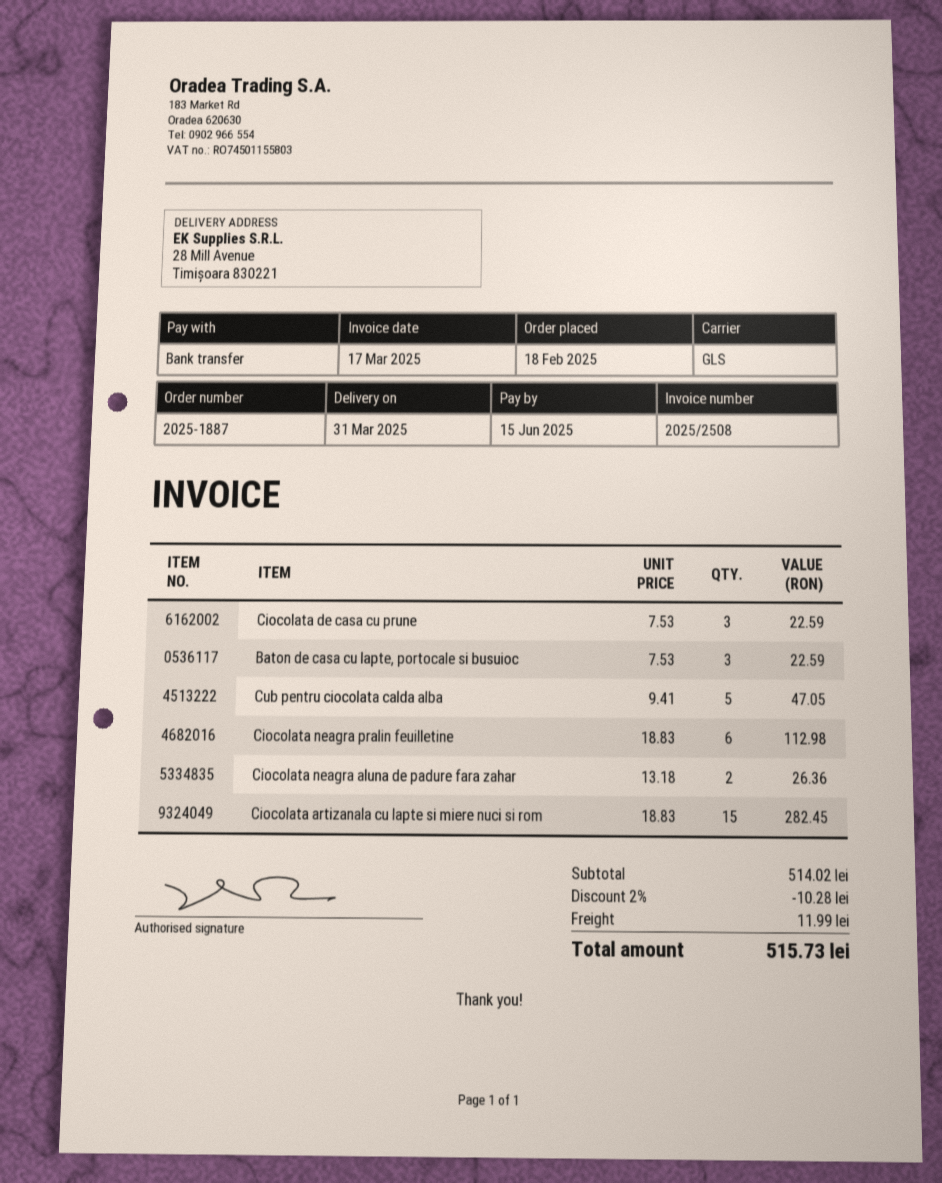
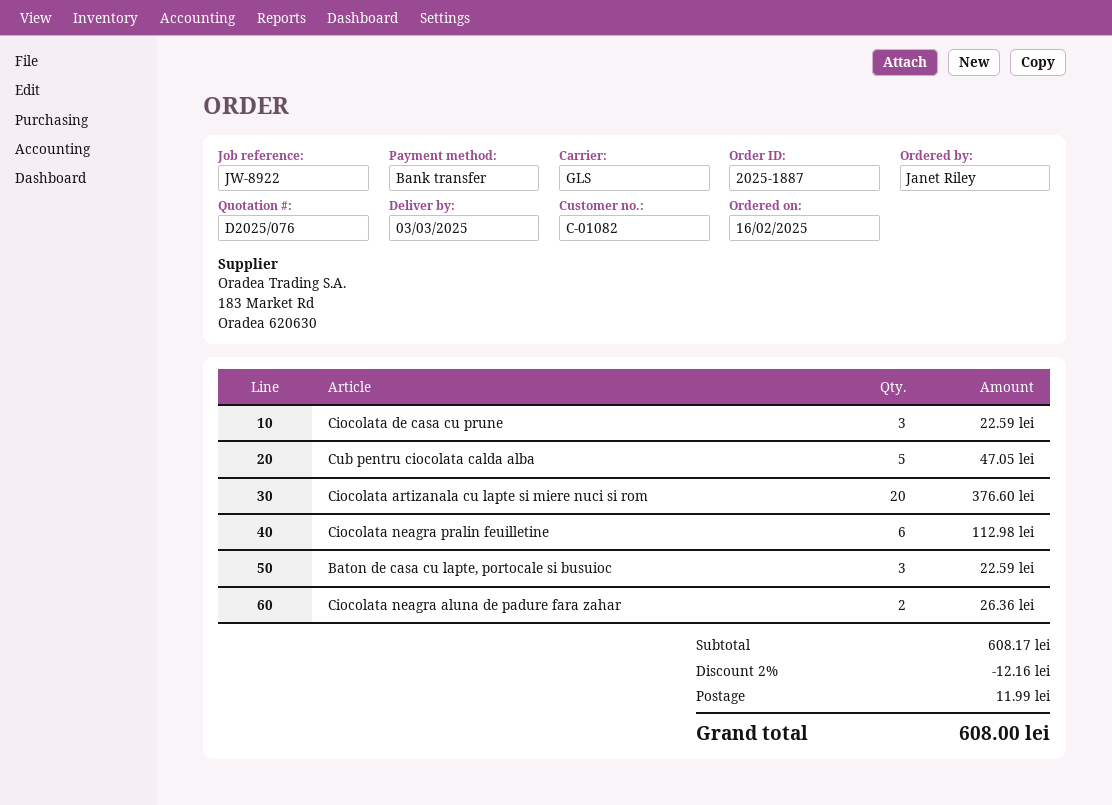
order date: 2025-02-18 -> 2025-02-16
delivery date: 2025-03-31 -> 2025-03-03
Ciocolata artizanala cu lapte si miere nuci si rom: 15 for 282.45 -> 20 for 376.60
subtotal: 514.02 -> 608.17
discount: 2% = 10.28 -> 2% = 12.16
total: 515.73 -> 608.00

